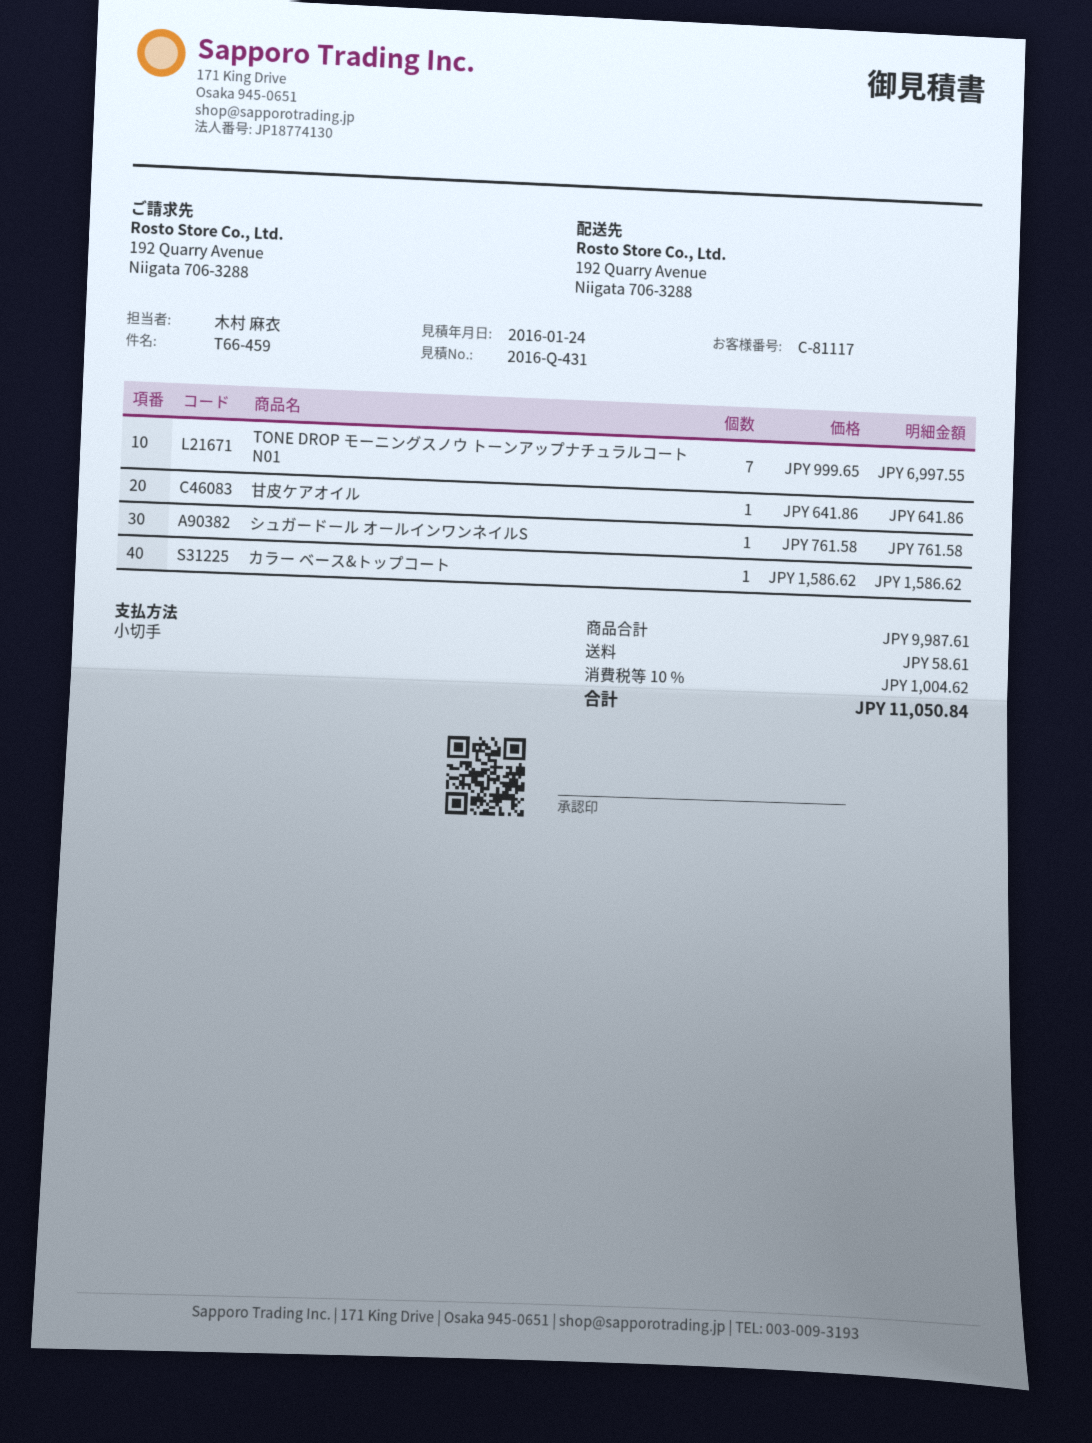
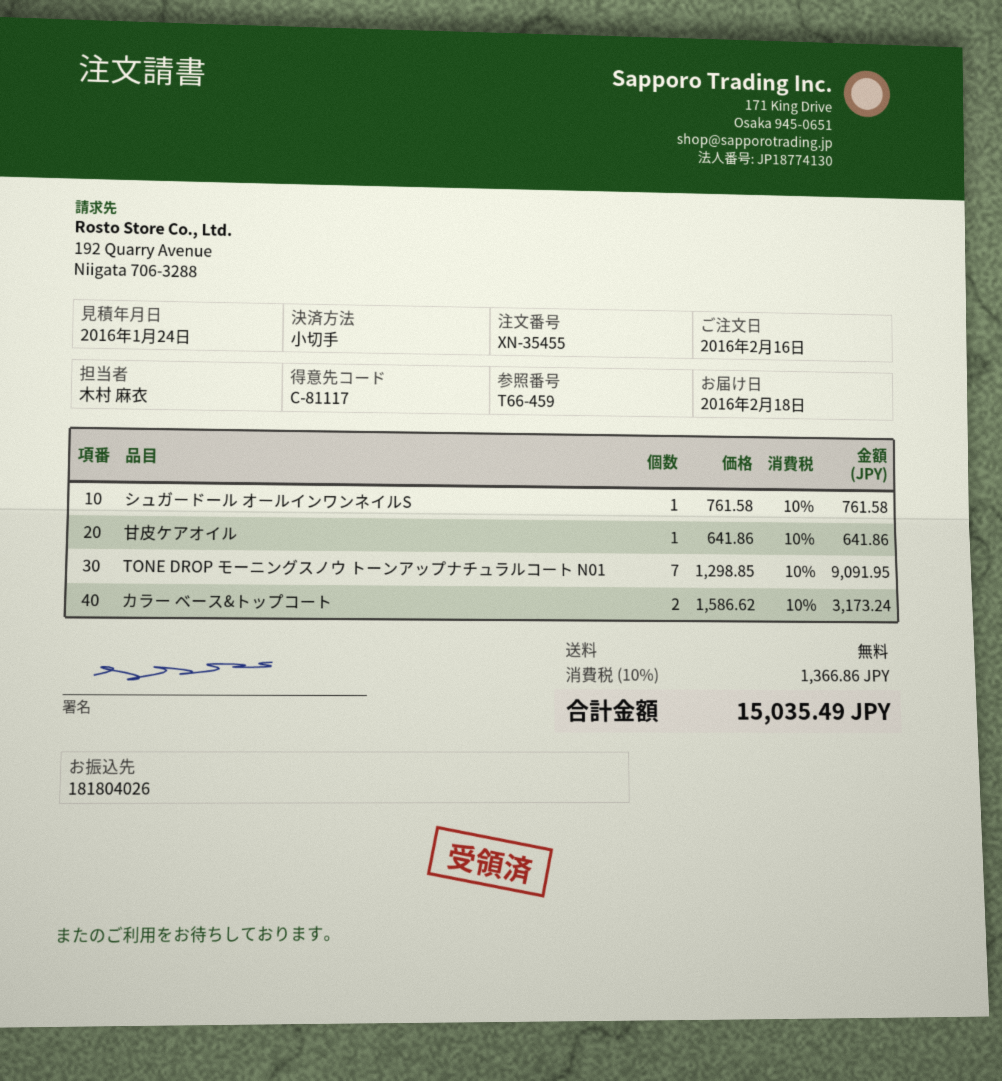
TONE DROP モーニングスノウ トーンアップナチュラルコート N01: 7 x 999.65 = 6997.55 -> 7 x 1298.85 = 9091.95
カラー ベース&トップコート: 1 x 1586.62 = 1586.62 -> 2 x 1586.62 = 3173.24
shipping: 58.61 -> 0.00
tax: 10% = 1004.62 -> 10% = 1366.86
total: 11050.84 -> 15035.49

